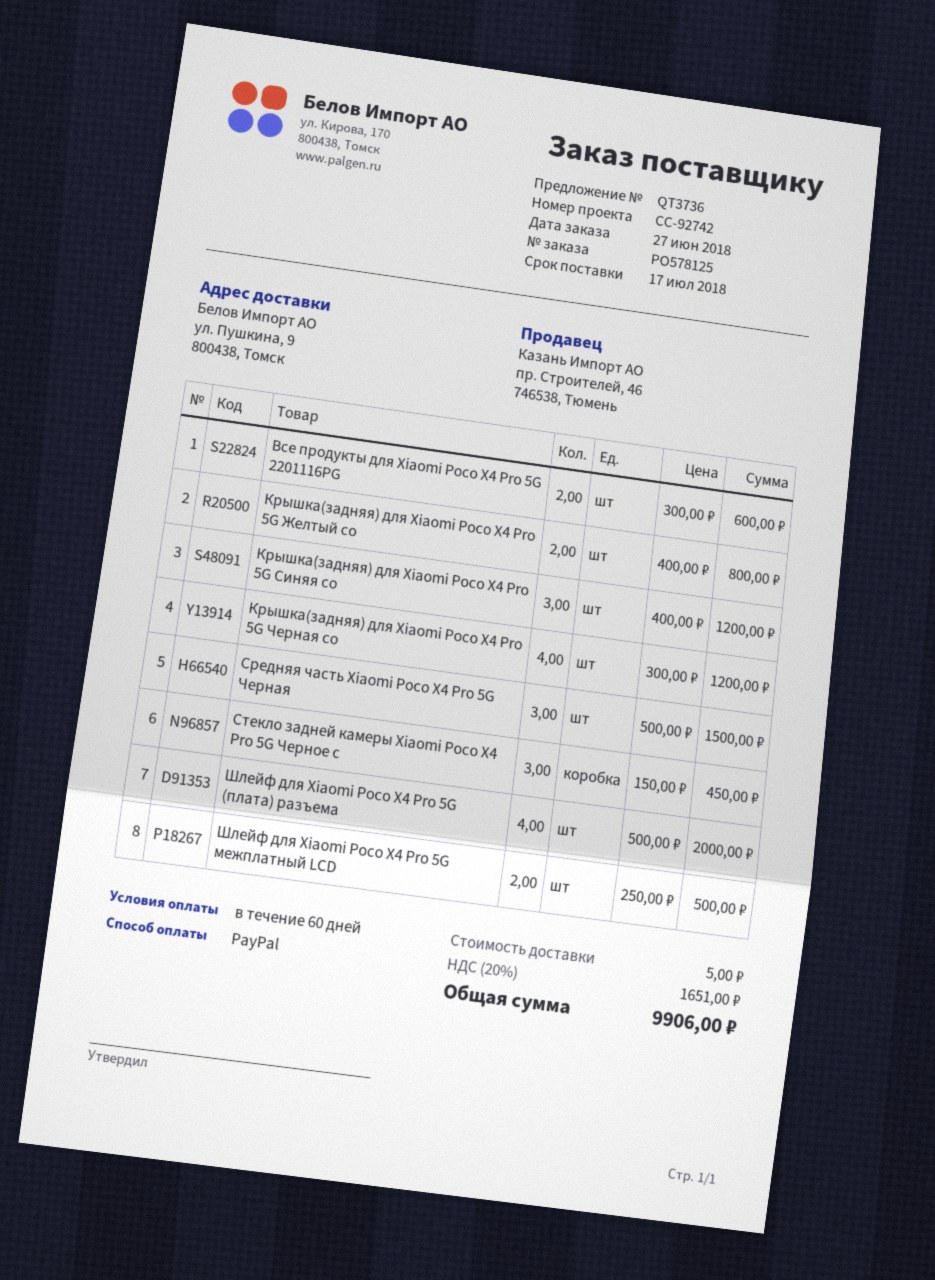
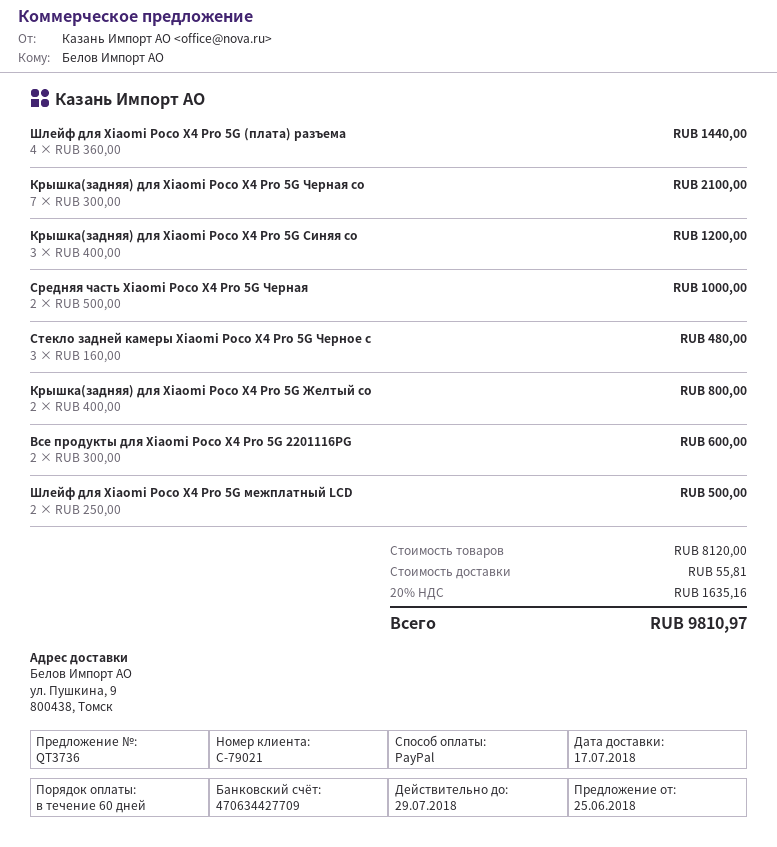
Крышка(задняя) для Xiaomi Poco X4 Pro 5G Черная со: 4 x 300.00 = 1200.00 -> 7 x 300.00 = 2100.00
Средняя часть Xiaomi Poco X4 Pro 5G Черная: 3 x 500.00 = 1500.00 -> 2 x 500.00 = 1000.00
Стекло задней камеры Xiaomi Poco X4 Pro 5G Черное с: 3 x 150.00 = 450.00 -> 3 x 160.00 = 480.00
Шлейф для Xiaomi Poco X4 Pro 5G (плата) разъема: 4 x 500.00 = 2000.00 -> 4 x 360.00 = 1440.00
shipping: 5.00 -> 55.81
tax: 20% = 1651.00 -> 20% = 1635.16
total: 9906.00 -> 9810.97

